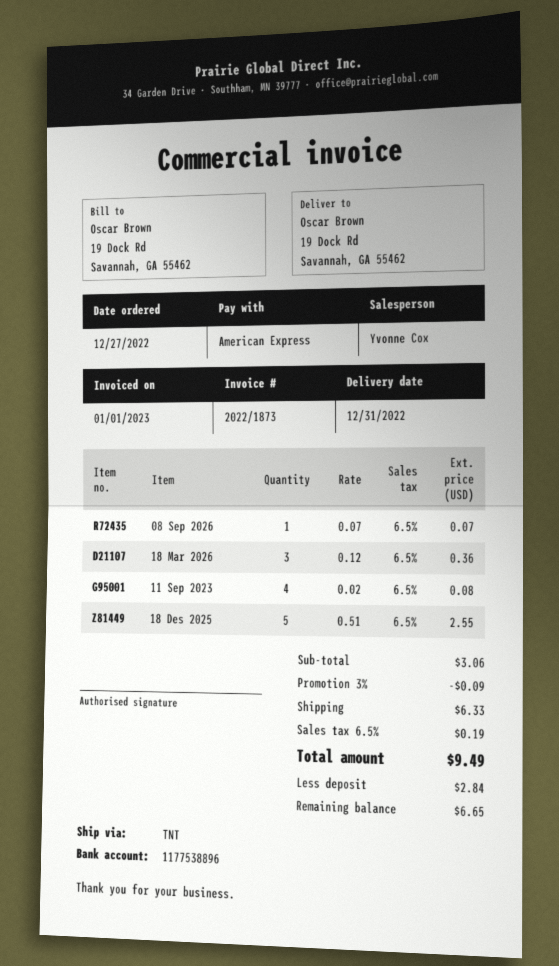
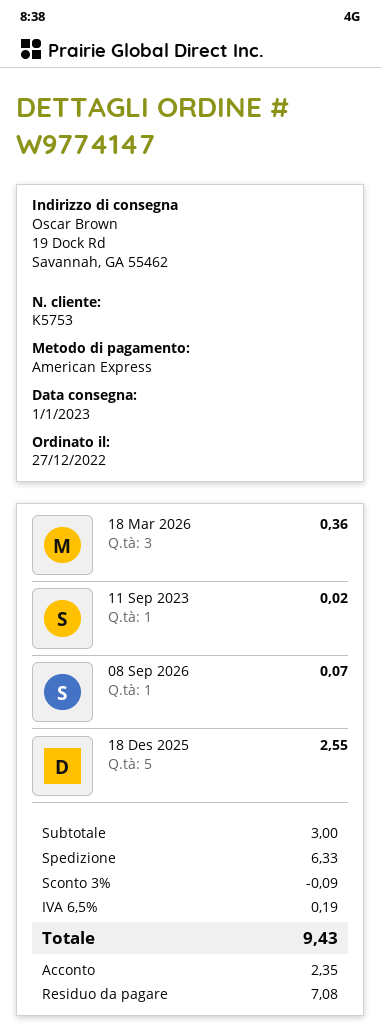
delivery date: 2022-12-31 -> 2023-01-01
11 Sep 2023: 4 for 0.08 -> 1 for 0.02
subtotal: 3.06 -> 3.00
total: 9.49 -> 9.43
deposit: 2.84 -> 2.35
balance: 6.65 -> 7.08

